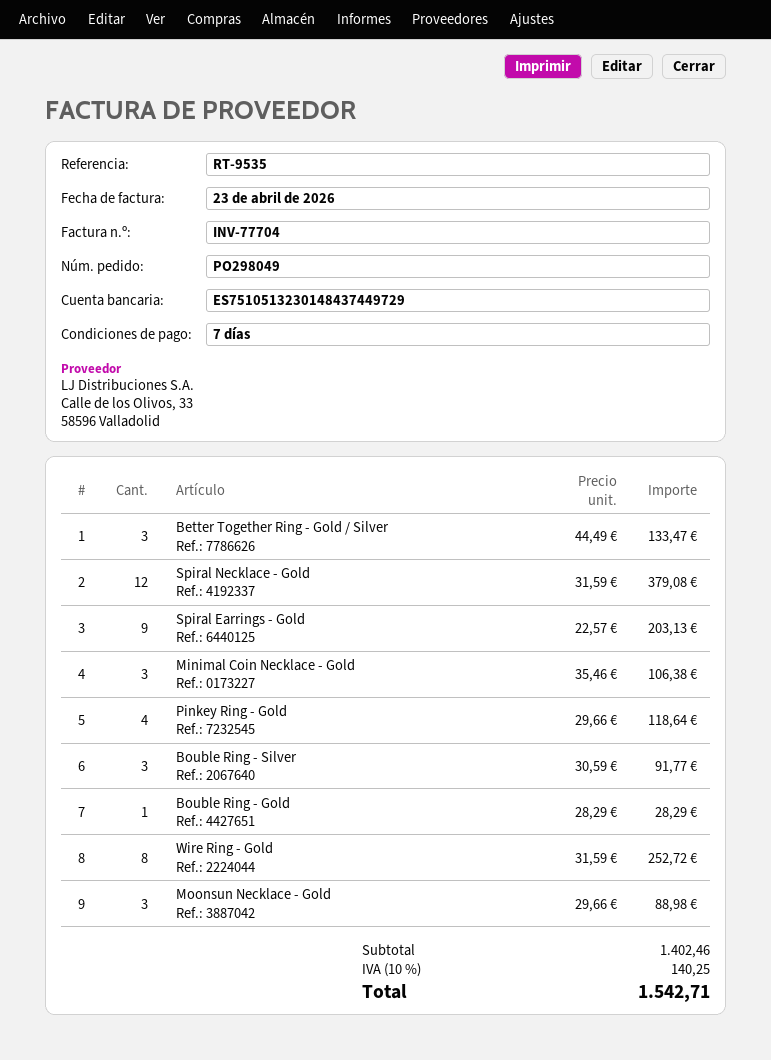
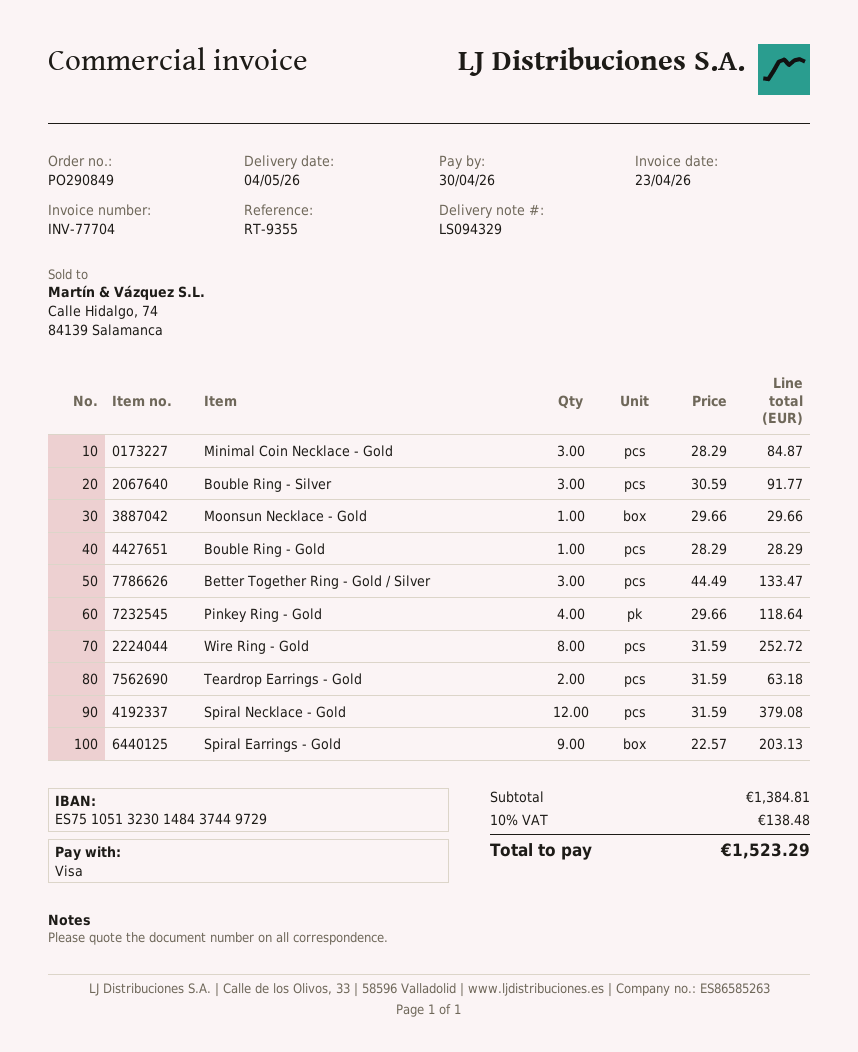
order number: PO298049 -> PO290849
reference: RT-9535 -> RT-9355
Minimal Coin Necklace - Gold: 3 x 35.46 = 106.38 -> 3 x 28.29 = 84.87
Moonsun Necklace - Gold: 3 x 29.66 = 88.98 -> 1 x 29.66 = 29.66
Teardrop Earrings - Gold: none -> 2 x 31.59 = 63.18
subtotal: 1402.46 -> 1384.81
tax: 10% = 140.25 -> 10% = 138.48
total: 1542.71 -> 1523.29

